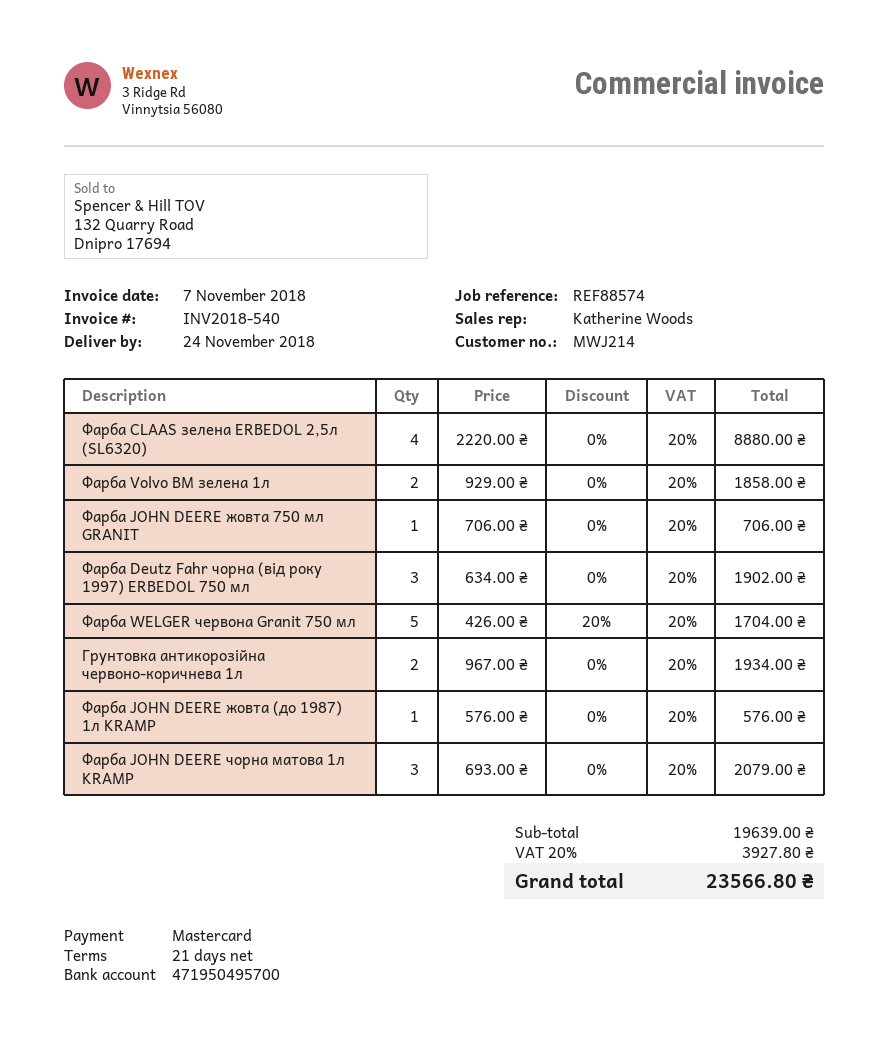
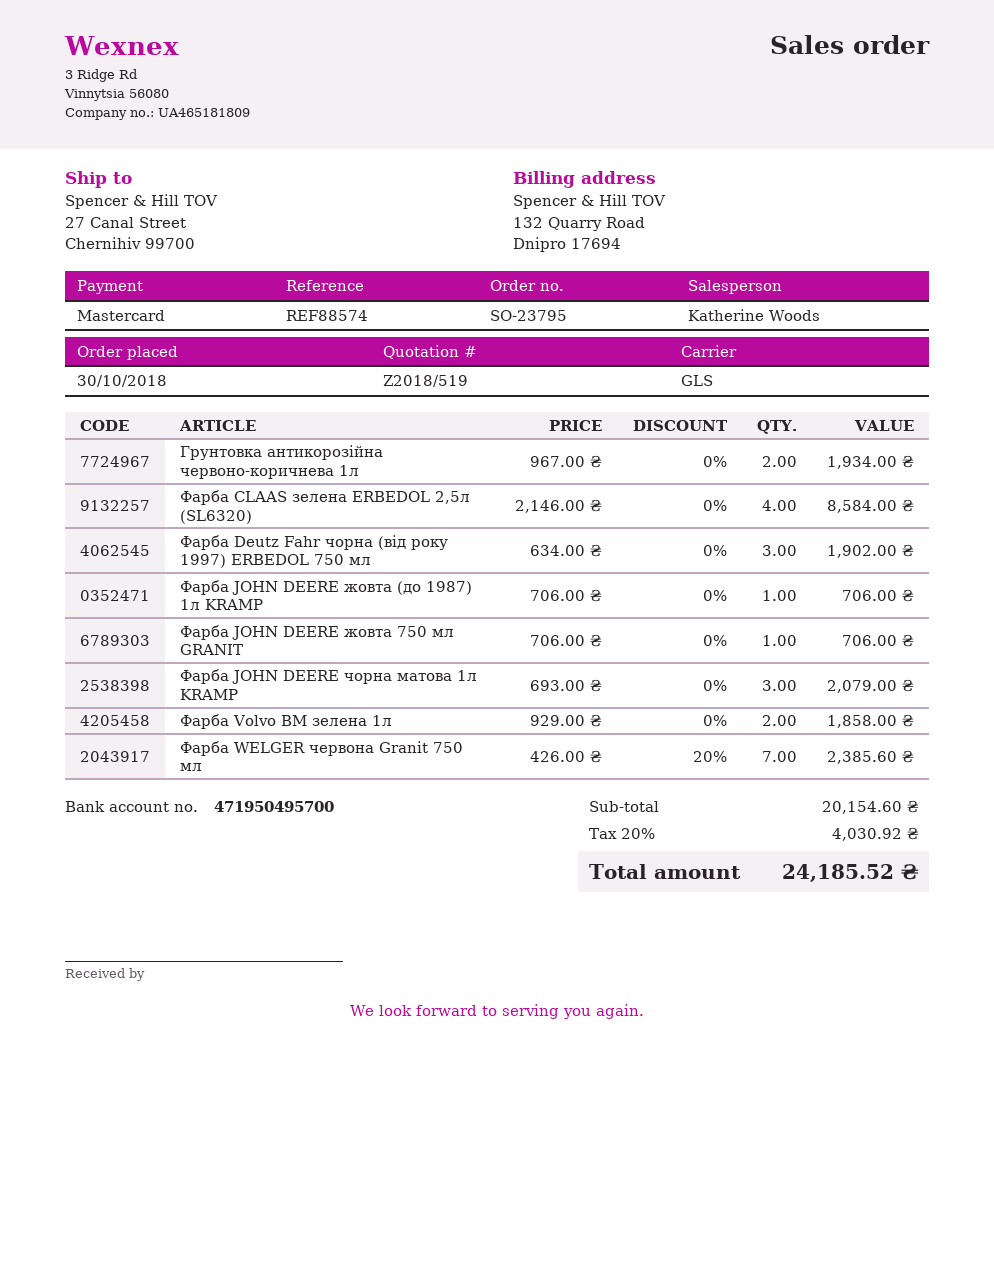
Фарба CLAAS зелена ERBEDOL 2,5л (SL6320): 4 x 2220.00 = 8880.00 -> 4 x 2146.00 = 8584.00
Фарба WELGER червона Granit 750 мл: 5 x 426.00 - 20% = 1704.00 -> 7 x 426.00 - 20% = 2385.60
Фарба JOHN DEERE жовта (до 1987) 1л KRAMP: 1 x 576.00 = 576.00 -> 1 x 706.00 = 706.00
subtotal: 19639.00 -> 20154.60
tax: 20% = 3927.80 -> 20% = 4030.92
total: 23566.80 -> 24185.52

